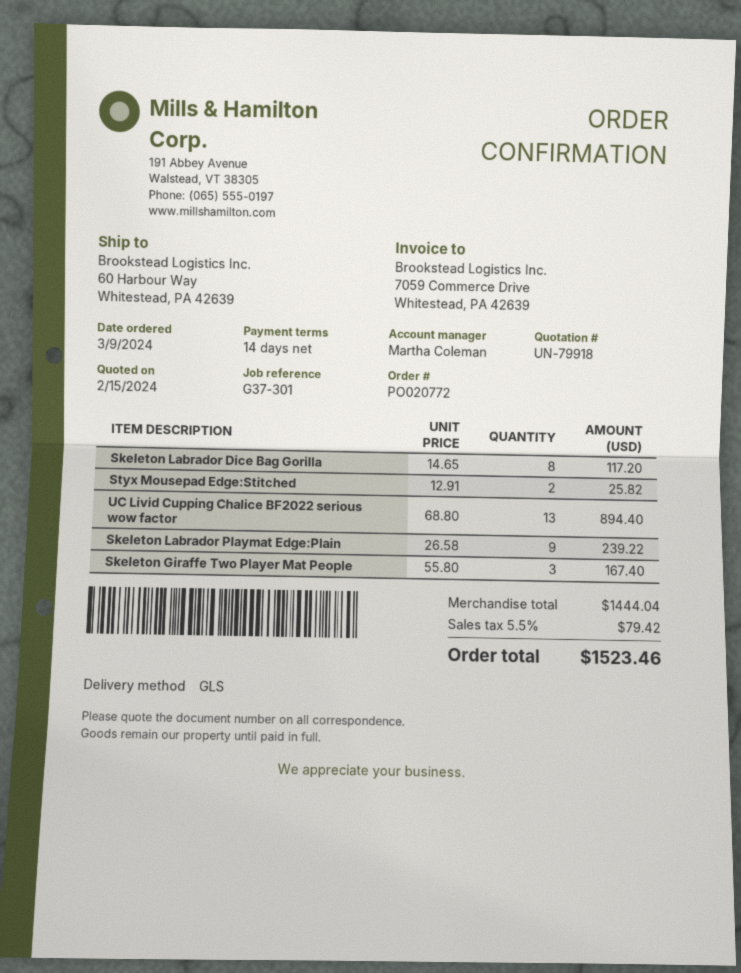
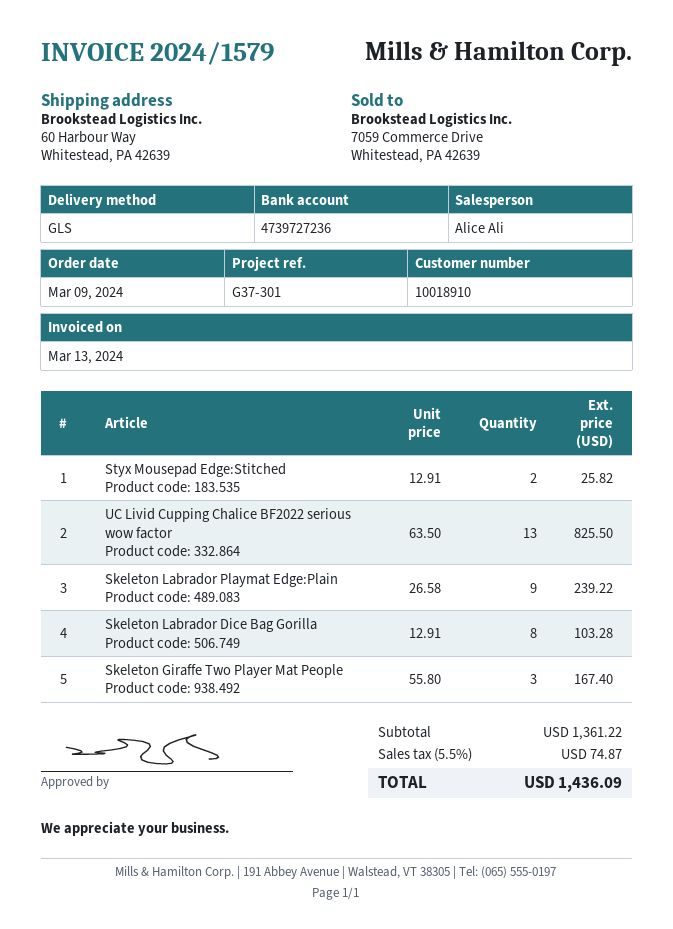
sales rep: Martha Coleman -> Alice Ali
Skeleton Labrador Dice Bag Gorilla: 8 x 14.65 = 117.20 -> 8 x 12.91 = 103.28
UC Livid Cupping Chalice BF2022 serious wow factor: 13 x 68.80 = 894.40 -> 13 x 63.50 = 825.50
subtotal: 1444.04 -> 1361.22
tax: 5.5% = 79.42 -> 5.5% = 74.87
total: 1523.46 -> 1436.09

